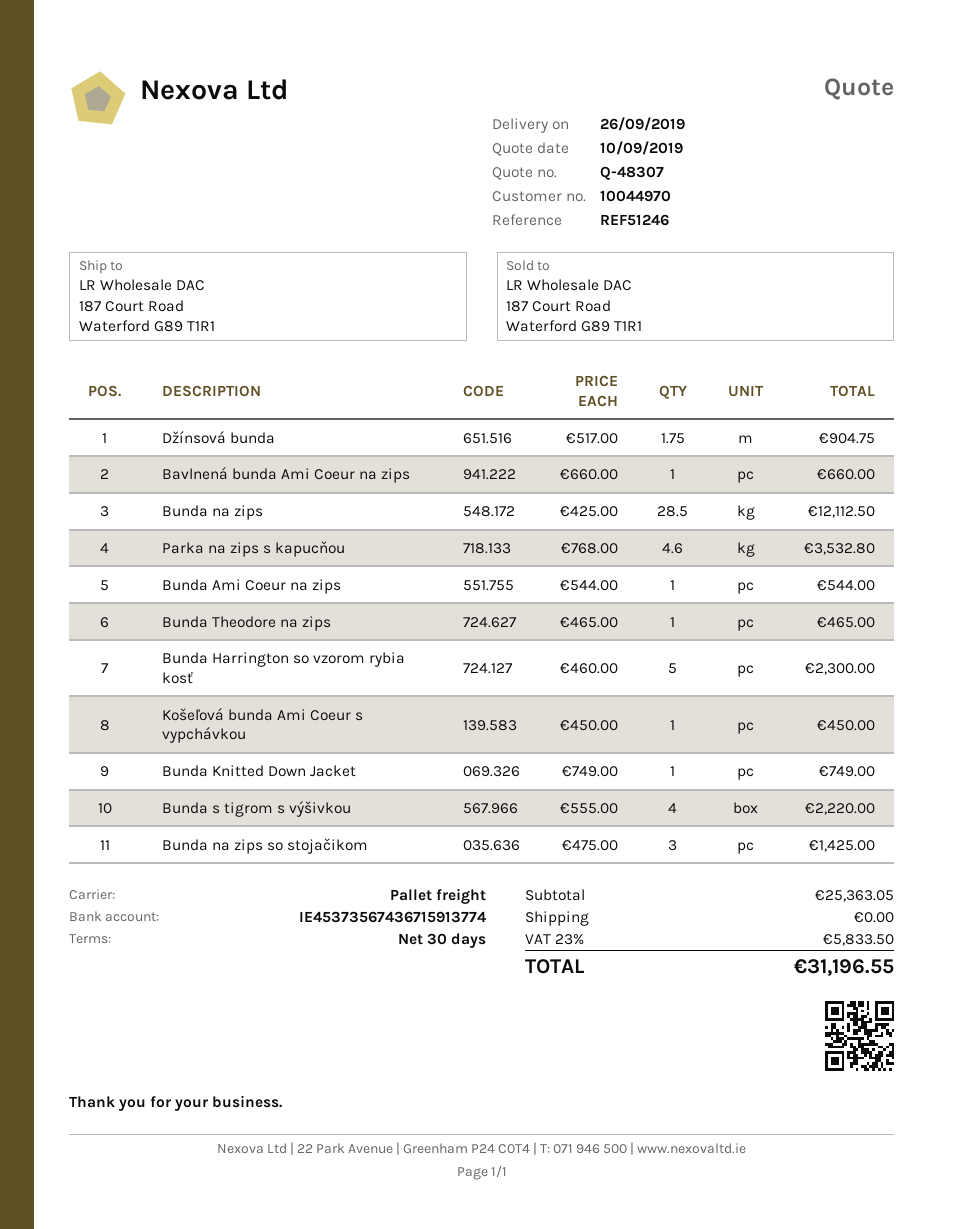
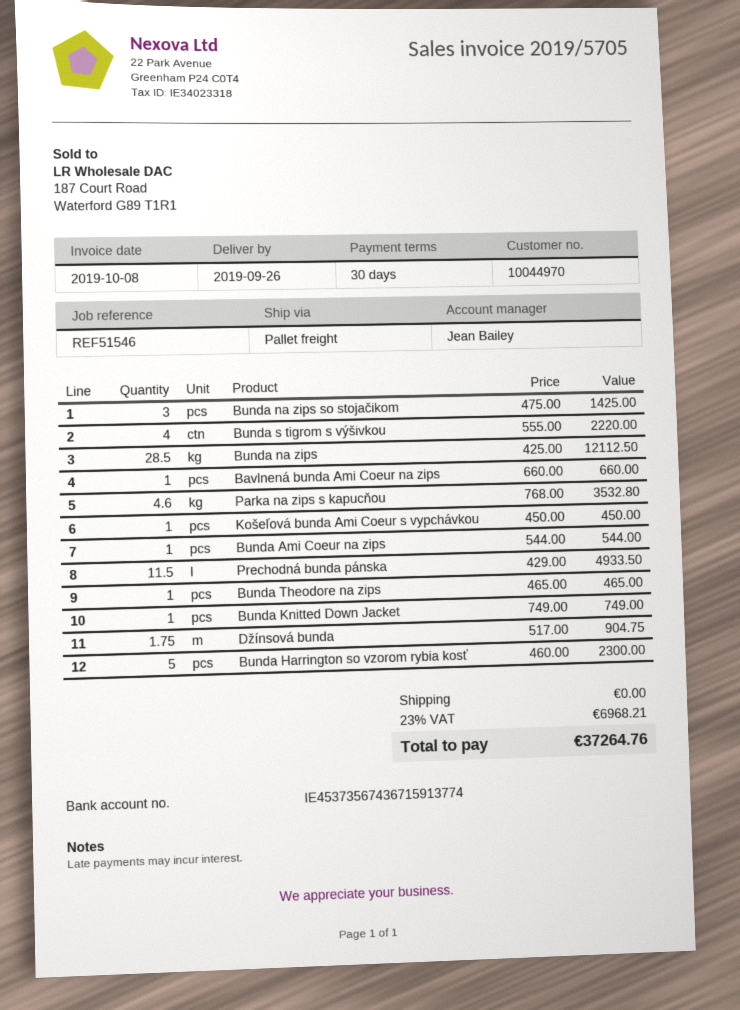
reference: REF51246 -> REF51546
Prechodná bunda pánska: none -> 11.5 x 429.00 = 4933.50
tax: 23% = 5833.50 -> 23% = 6968.21
total: 31196.55 -> 37264.76

